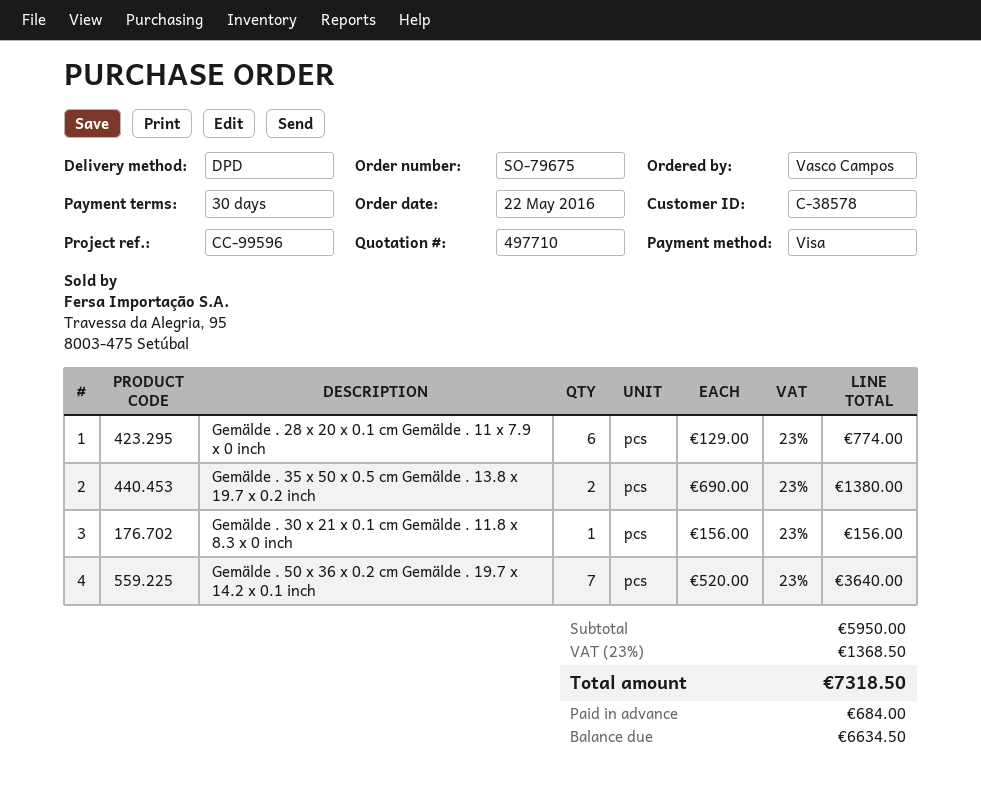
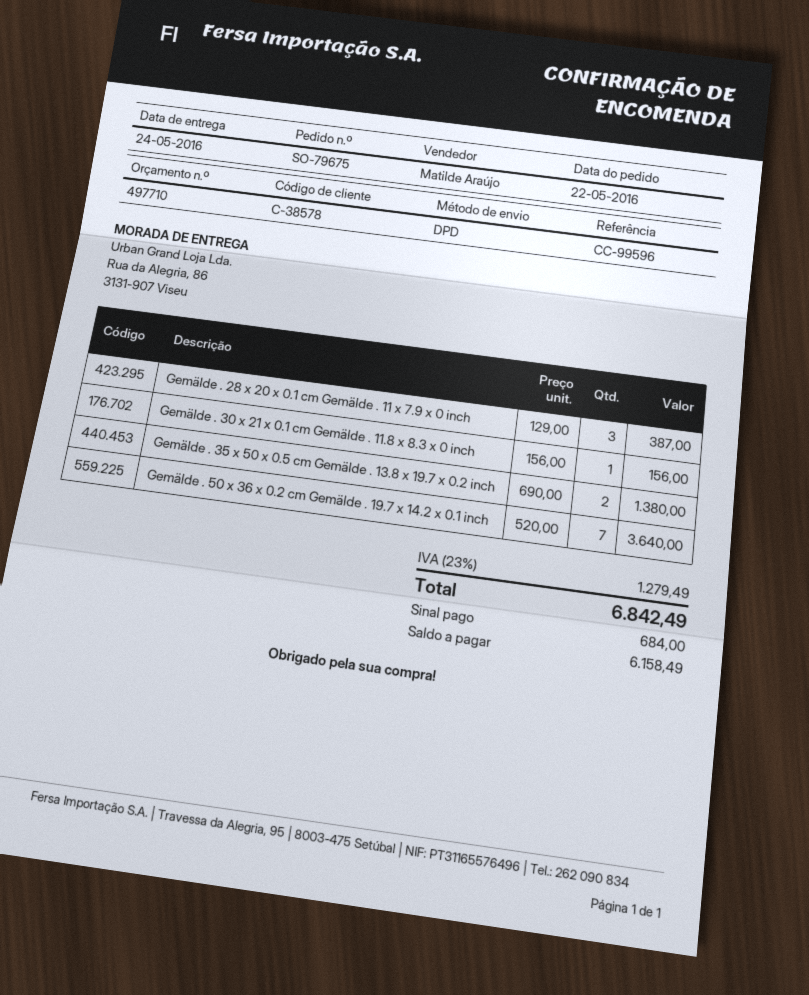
Gemälde . 28 x 20 x 0.1 cm Gemälde . 11 x 7.9 x 0 inch: 6 x 129.00 = 774.00 -> 3 x 129.00 = 387.00
tax: 23% = 1368.50 -> 23% = 1279.49
total: 7318.50 -> 6842.49
balance: 6634.50 -> 6158.49

